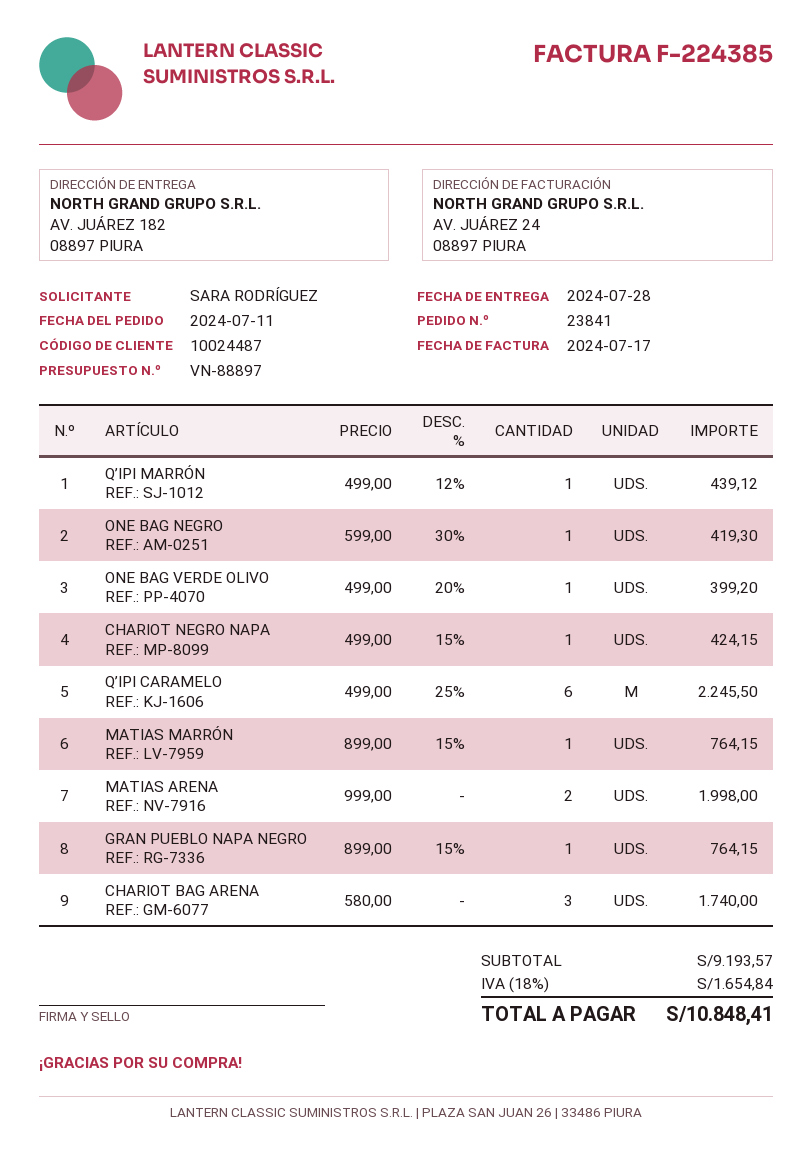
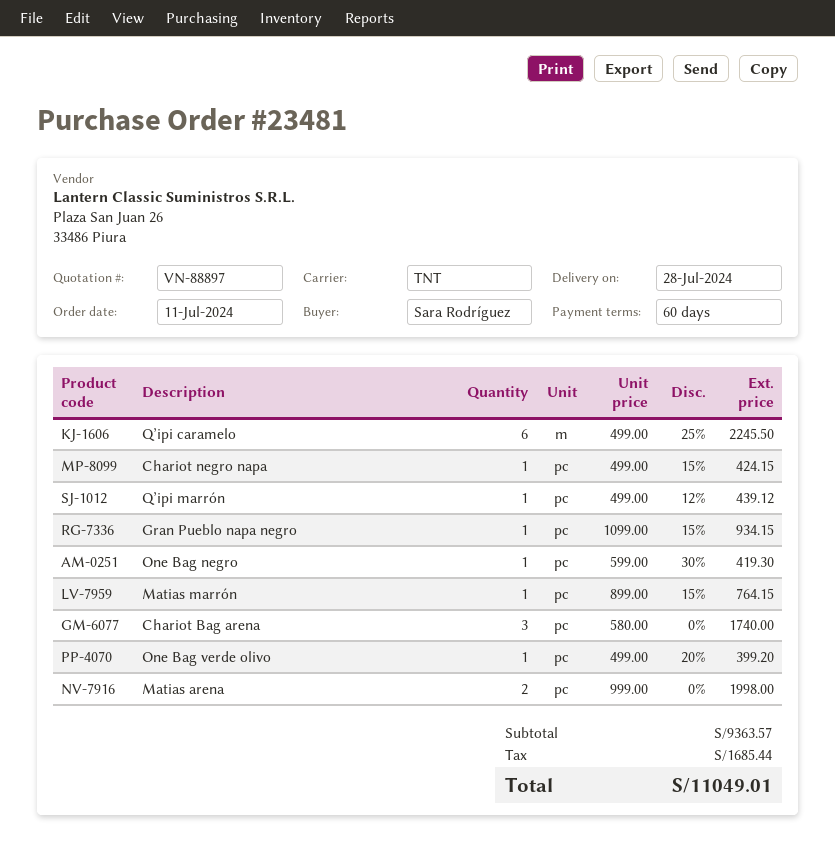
order number: 23841 -> 23481
GRAN PUEBLO NAPA NEGRO: 1 x 899.00 - 15% = 764.15 -> 1 x 1099.00 - 15% = 934.15
subtotal: 9193.57 -> 9363.57
tax: 1654.84 -> 1685.44
total: 10848.41 -> 11049.01

